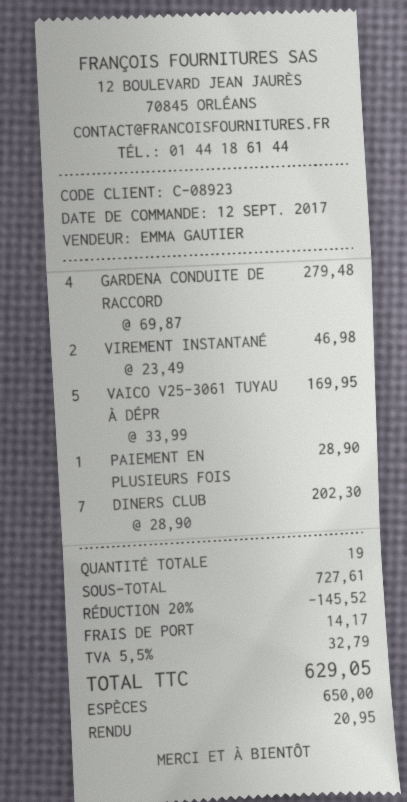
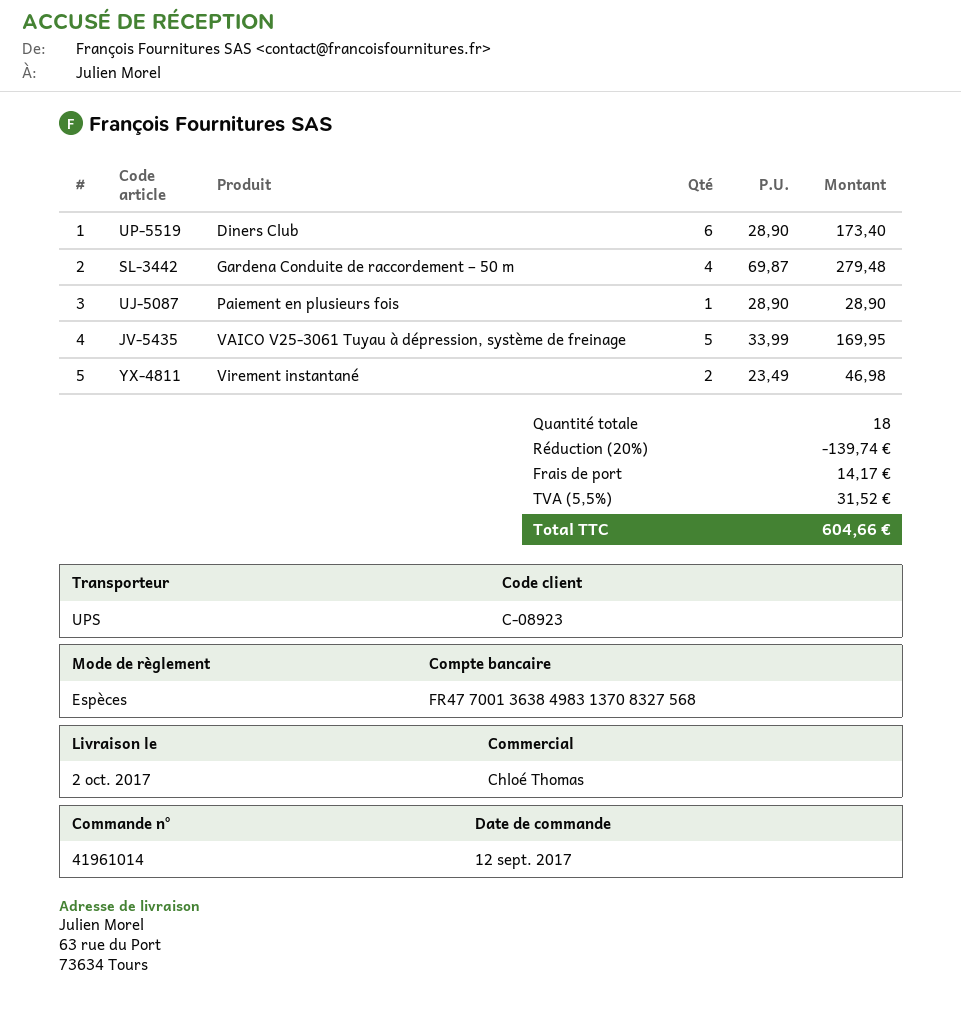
sales rep: EMMA GAUTIER -> Chloé Thomas
DINERS CLUB: 7 x 28.90 = 202.30 -> 6 x 28.90 = 173.40
total quantity: 19 -> 18
discount: 20% = 145.52 -> 20% = 139.74
tax: 5.5% = 32.79 -> 5.5% = 31.52
total: 629.05 -> 604.66

